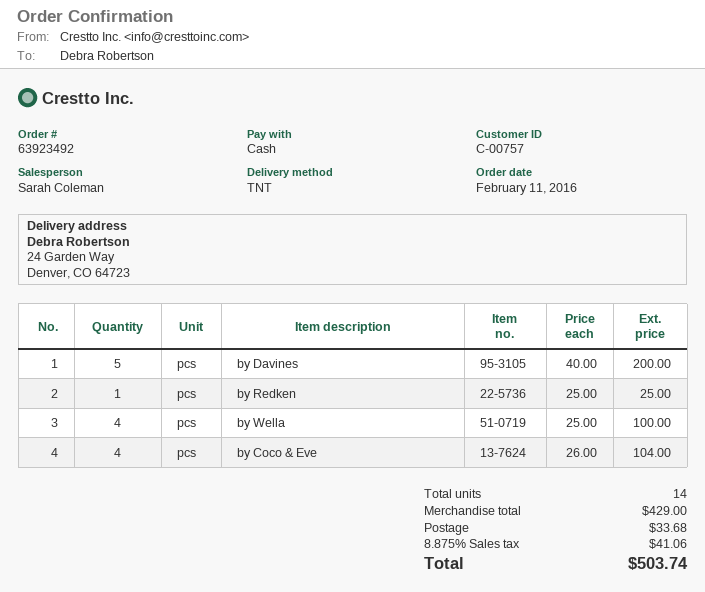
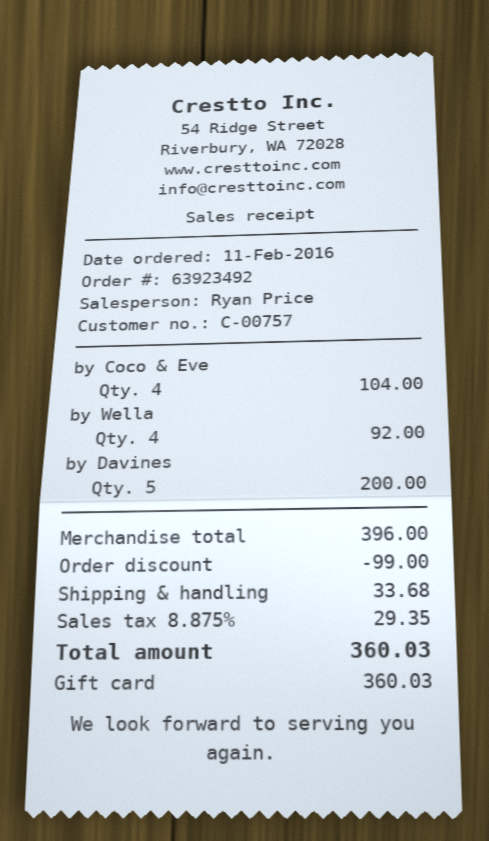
sales rep: Sarah Coleman -> Ryan Price
payment method: cash -> gift card
by Redken: 1 for 25.00 -> none
by Wella: 4 for 100.00 -> 4 for 92.00
subtotal: 429.00 -> 396.00
discount: none -> 99.00
tax: 8.875% = 41.06 -> 8.875% = 29.35
total: 503.74 -> 360.03

